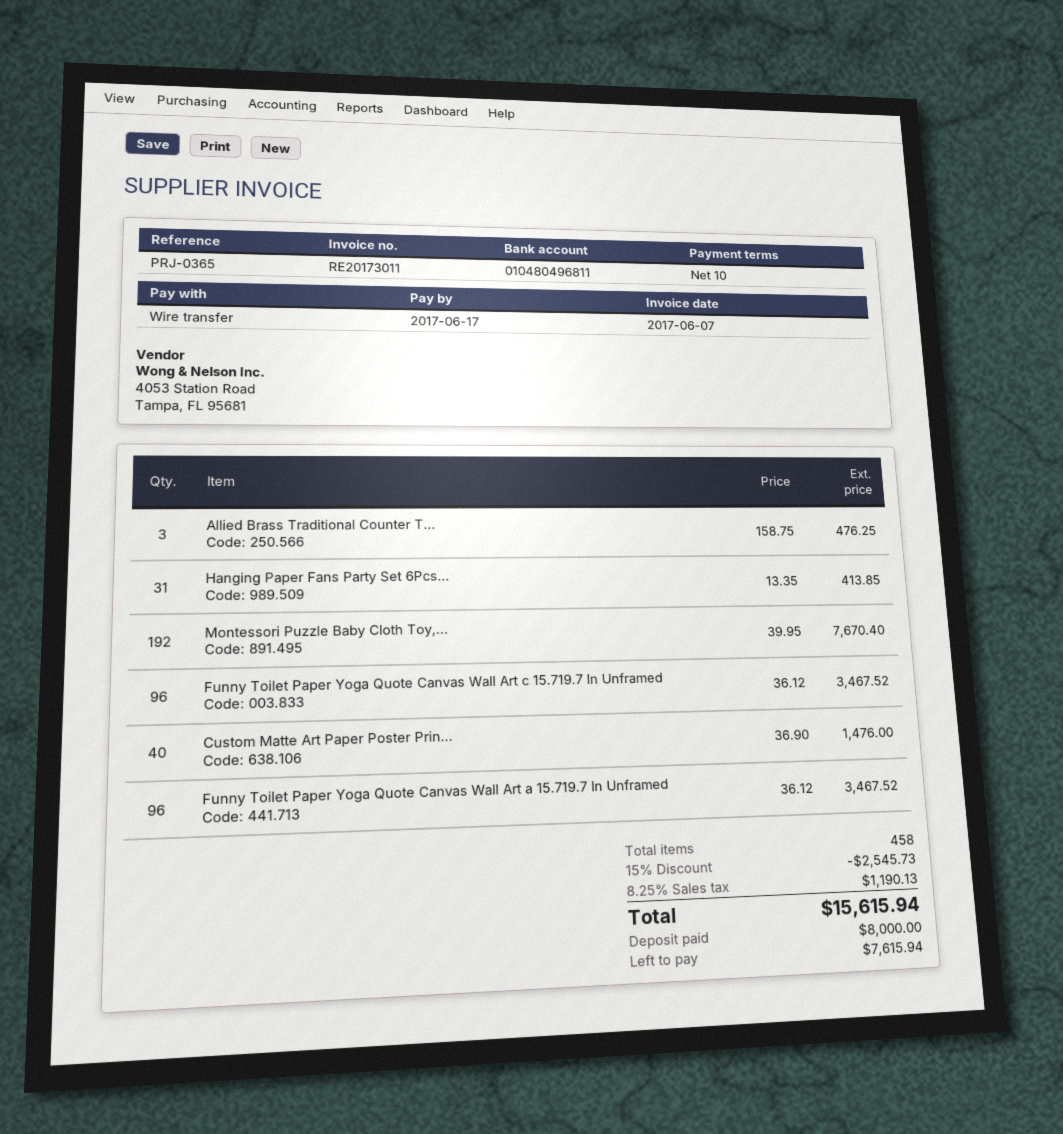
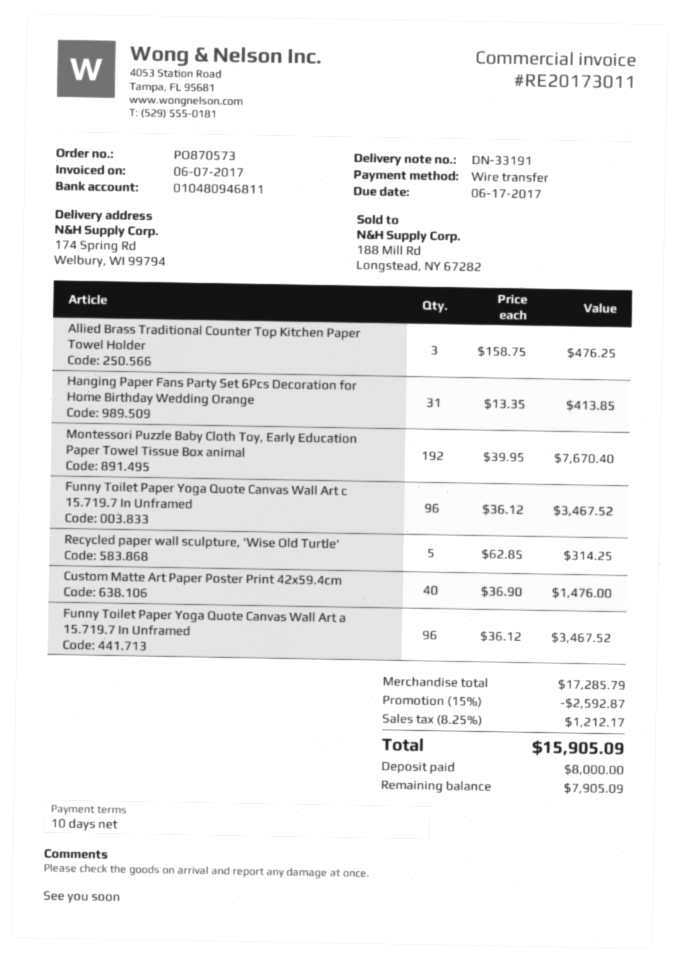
bank account: 010480496811 -> 010480946811
Recycled paper wall sculpture, 'Wise Old Turtle': none -> 5 x 62.85 = 314.25
discount: 15% = 2545.73 -> 15% = 2592.87
tax: 8.25% = 1190.13 -> 8.25% = 1212.17
total: 15615.94 -> 15905.09
balance: 7615.94 -> 7905.09

